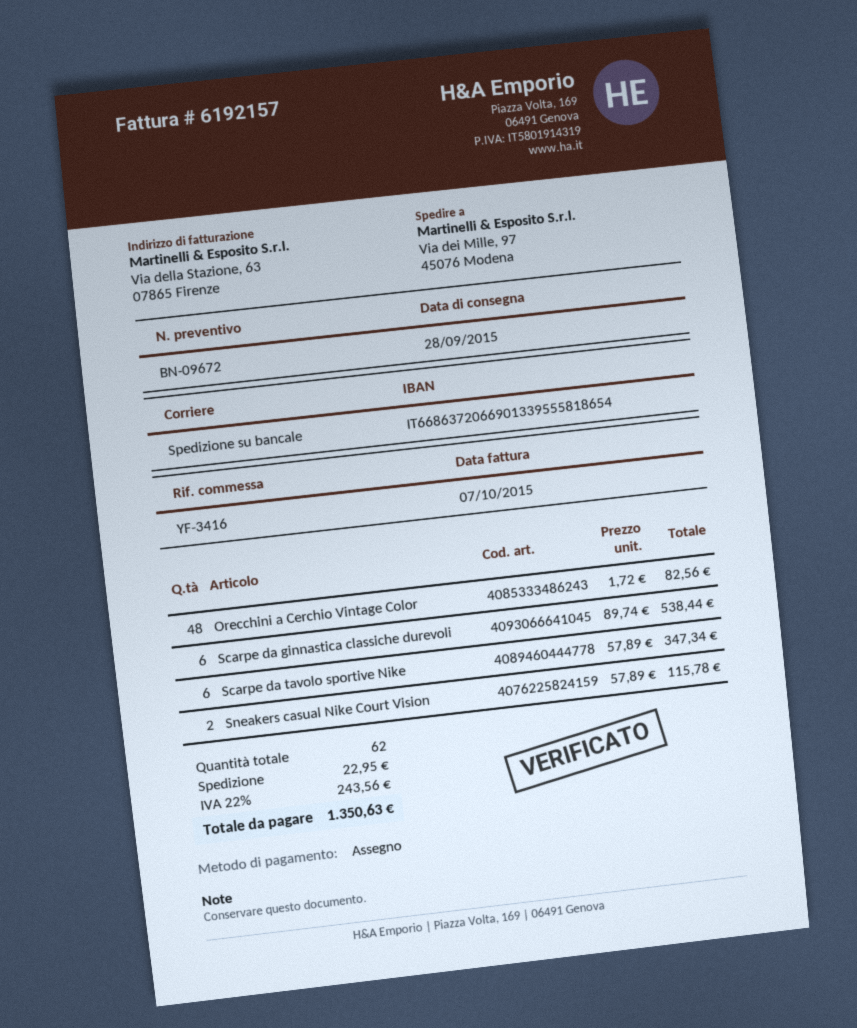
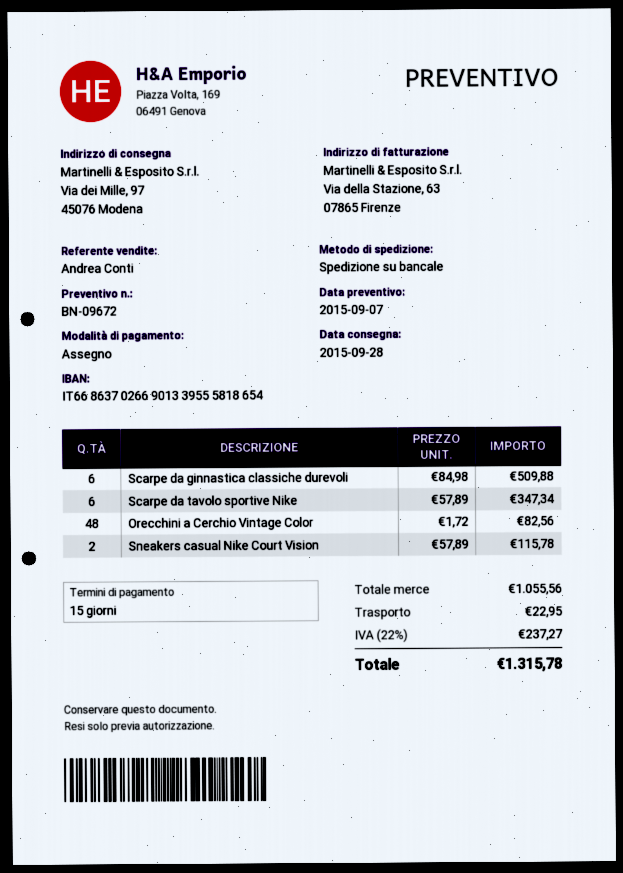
bank account: IT6686372066901339555818654 -> IT6686370266901339555818654
Scarpe da ginnastica classiche durevoli: 6 x 89.74 = 538.44 -> 6 x 84.98 = 509.88
tax: 22% = 243.56 -> 22% = 237.27
total: 1350.63 -> 1315.78

